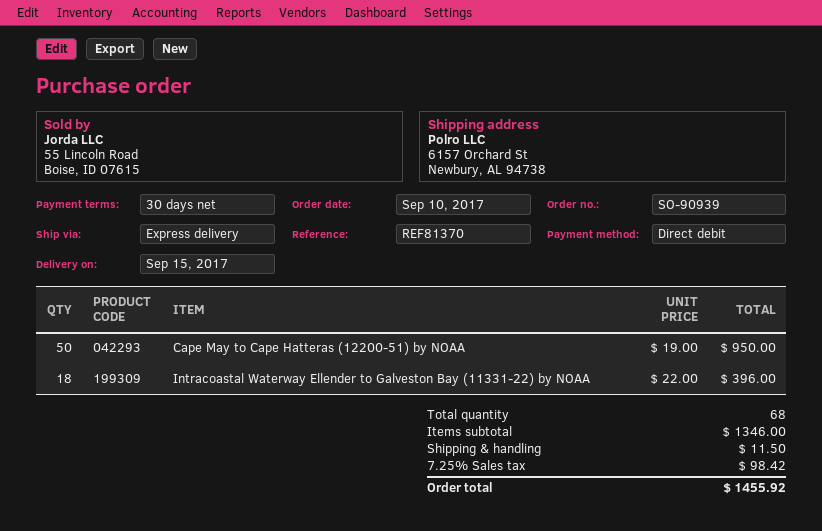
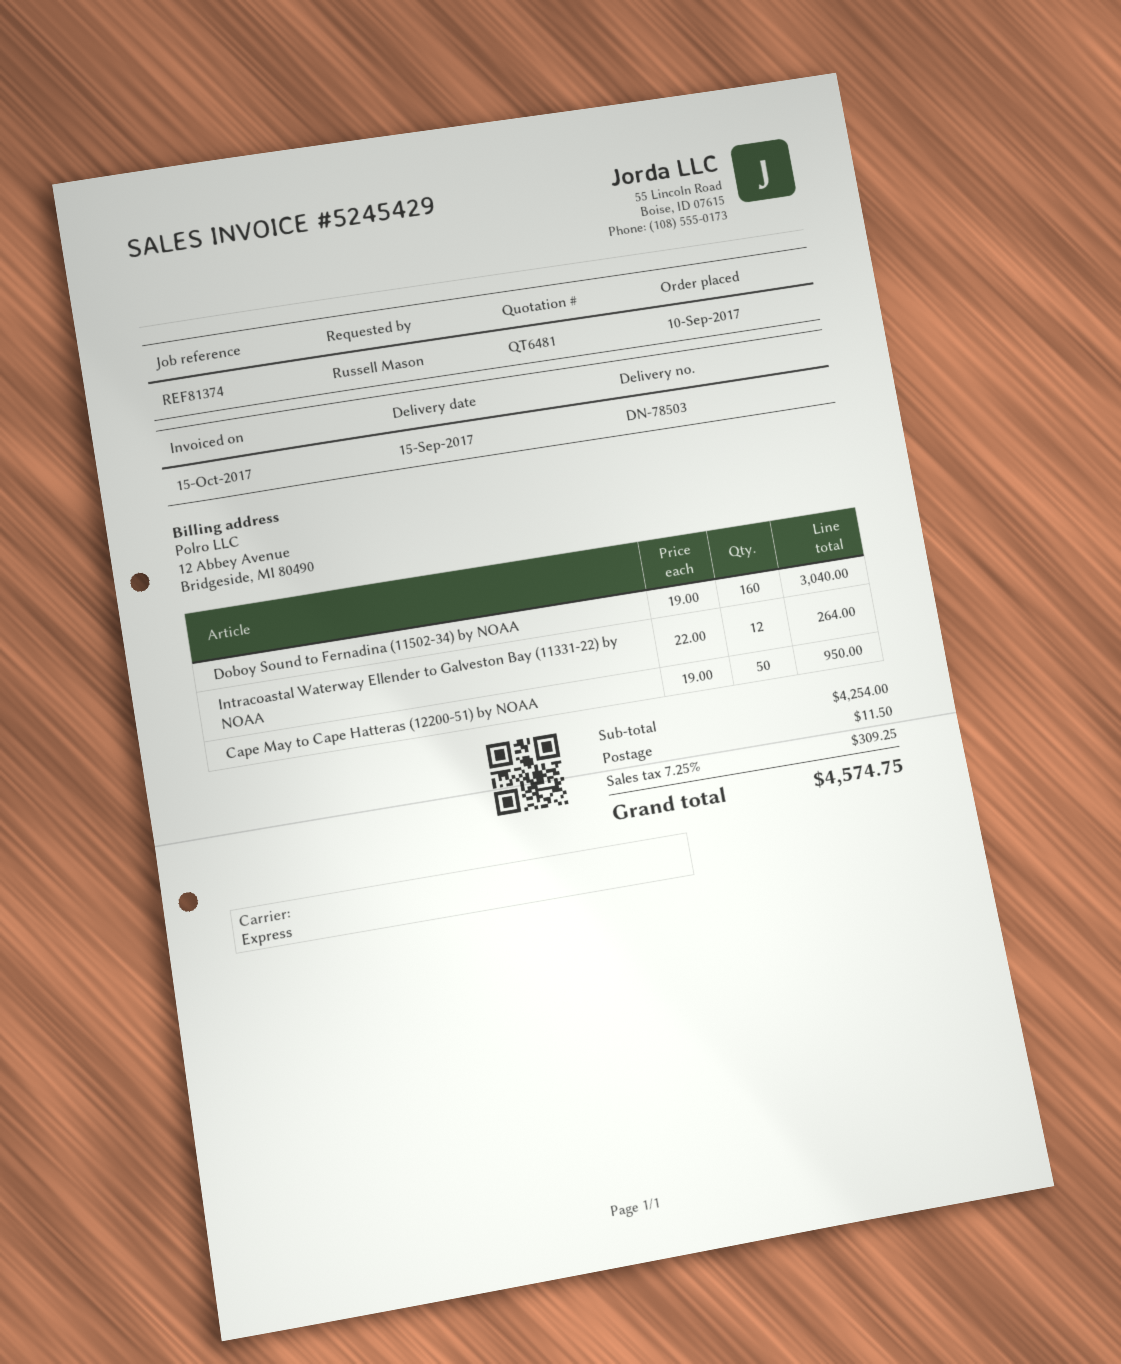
reference: REF81370 -> REF81374
Intracoastal Waterway Ellender to Galveston Bay (11331-22) by NOAA: 18 x 22.00 = 396.00 -> 12 x 22.00 = 264.00
Doboy Sound to Fernadina (11502-34) by NOAA: none -> 160 x 19.00 = 3040.00
subtotal: 1346.00 -> 4254.00
tax: 7.25% = 98.42 -> 7.25% = 309.25
total: 1455.92 -> 4574.75

